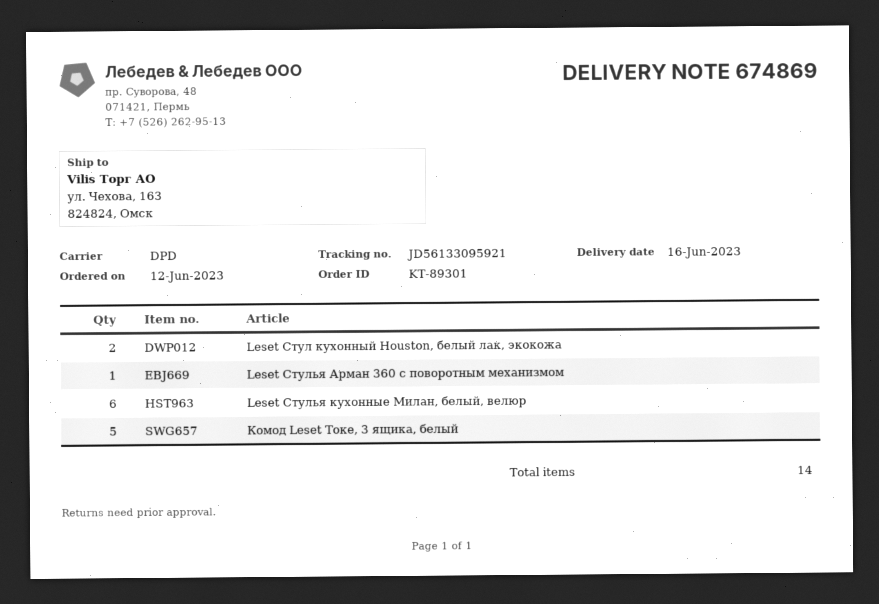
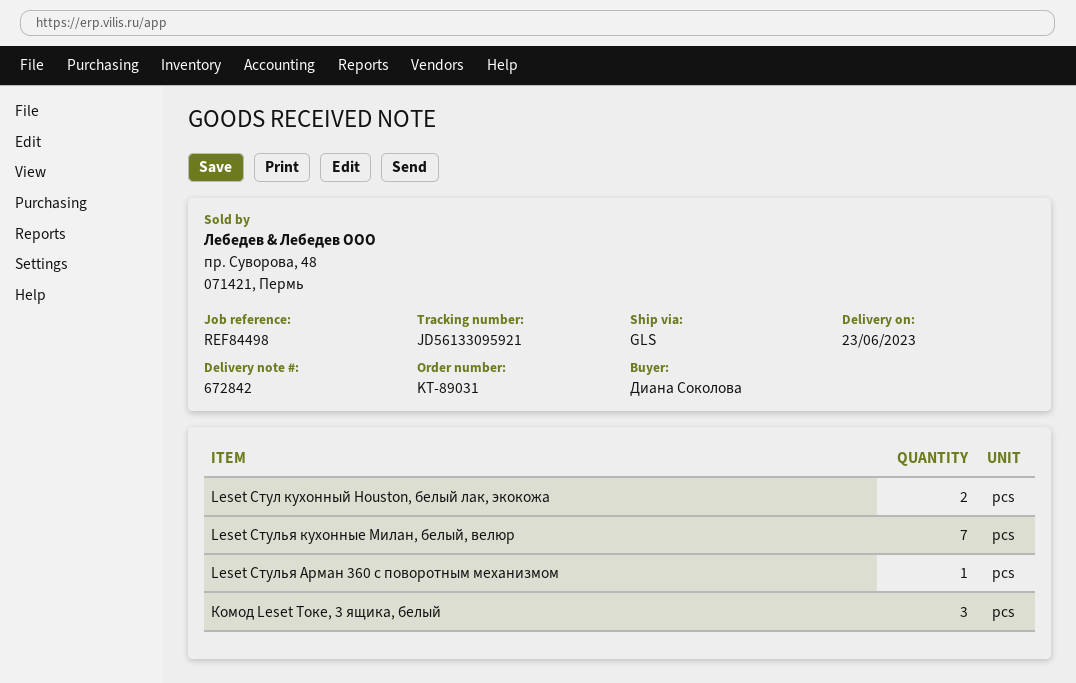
order number: KT-89301 -> KT-89031
delivery note number: 674869 -> 672842
delivery date: 2023-06-16 -> 2023-06-23
shipping method: DPD -> GLS
Leset Стулья кухонные Милан, белый, велюр: 6 -> 7
Комод Leset Токе, 3 ящика, белый: 5 -> 3

